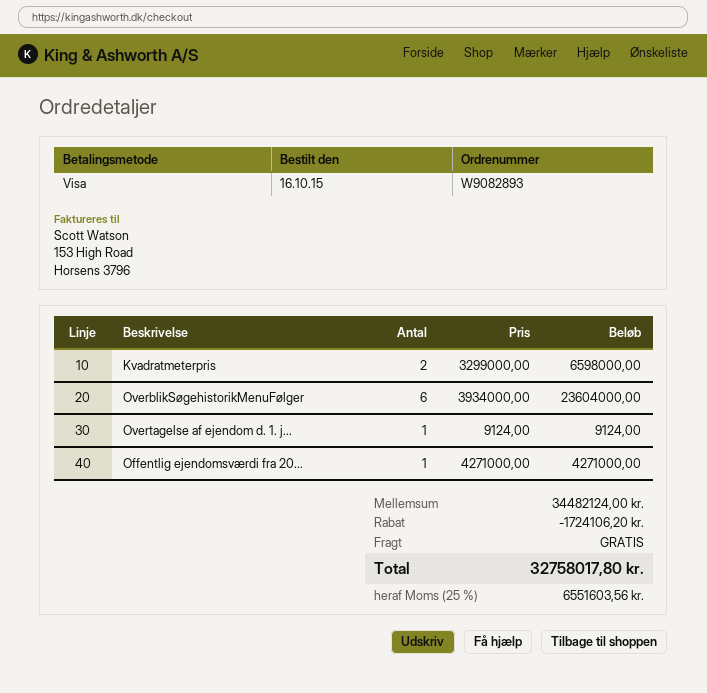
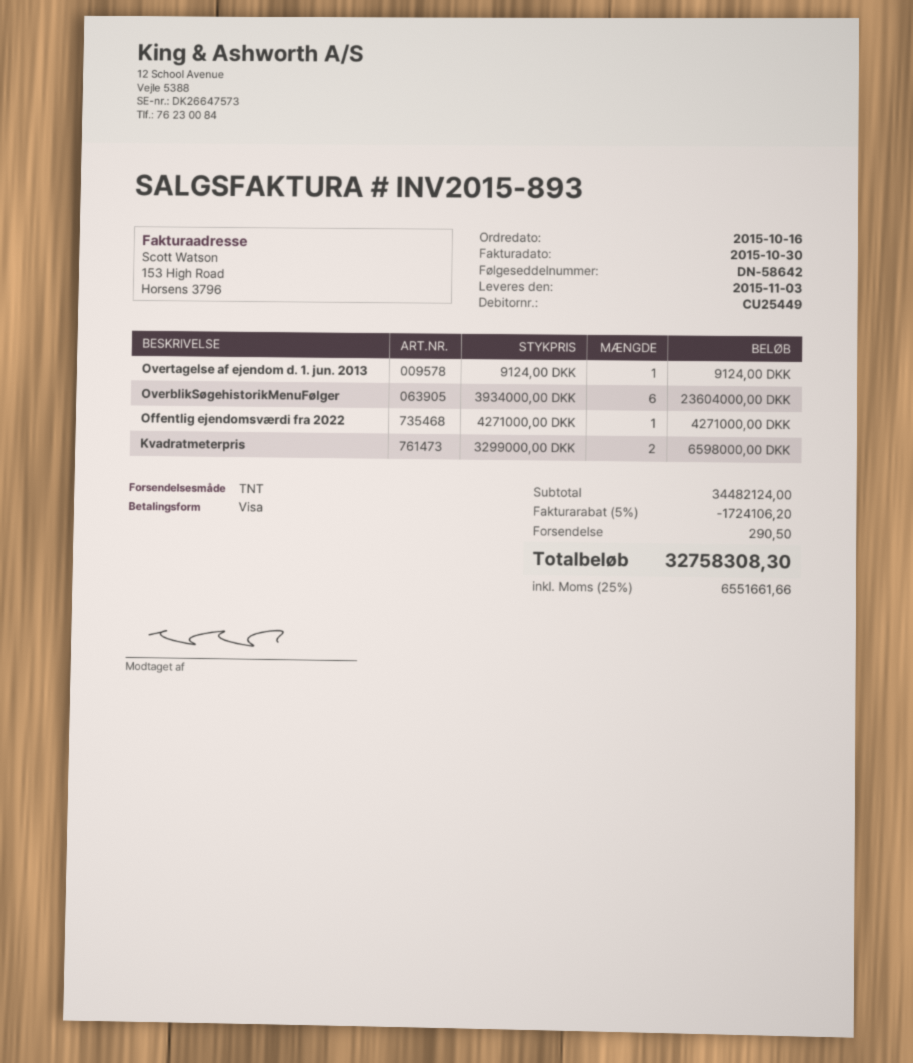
shipping: 0.00 -> 290.50
tax: 25% = 6551603.56 -> 25% = 6551661.66
total: 32758017.80 -> 32758308.30

